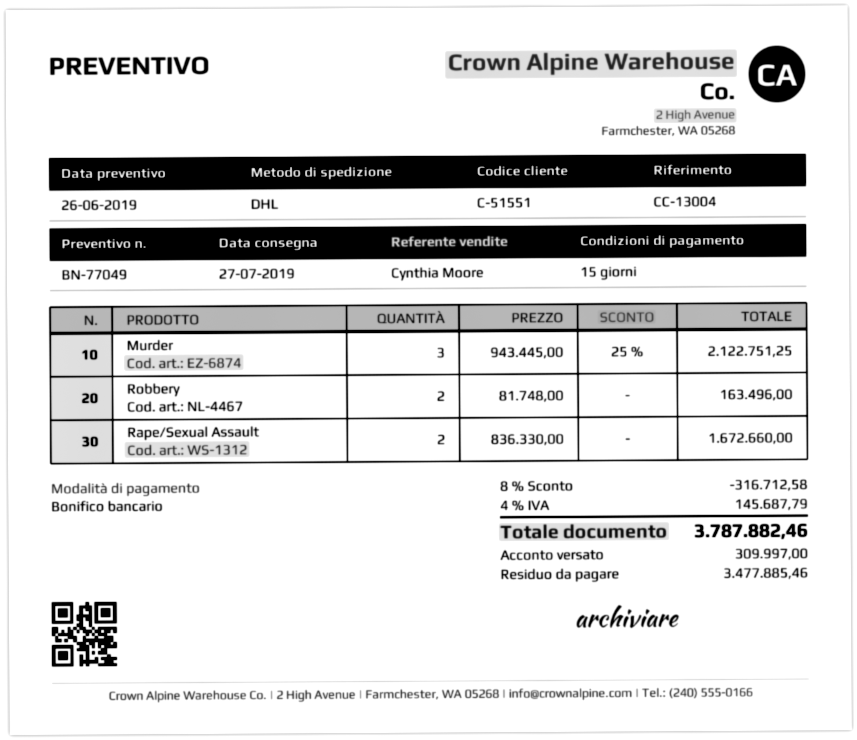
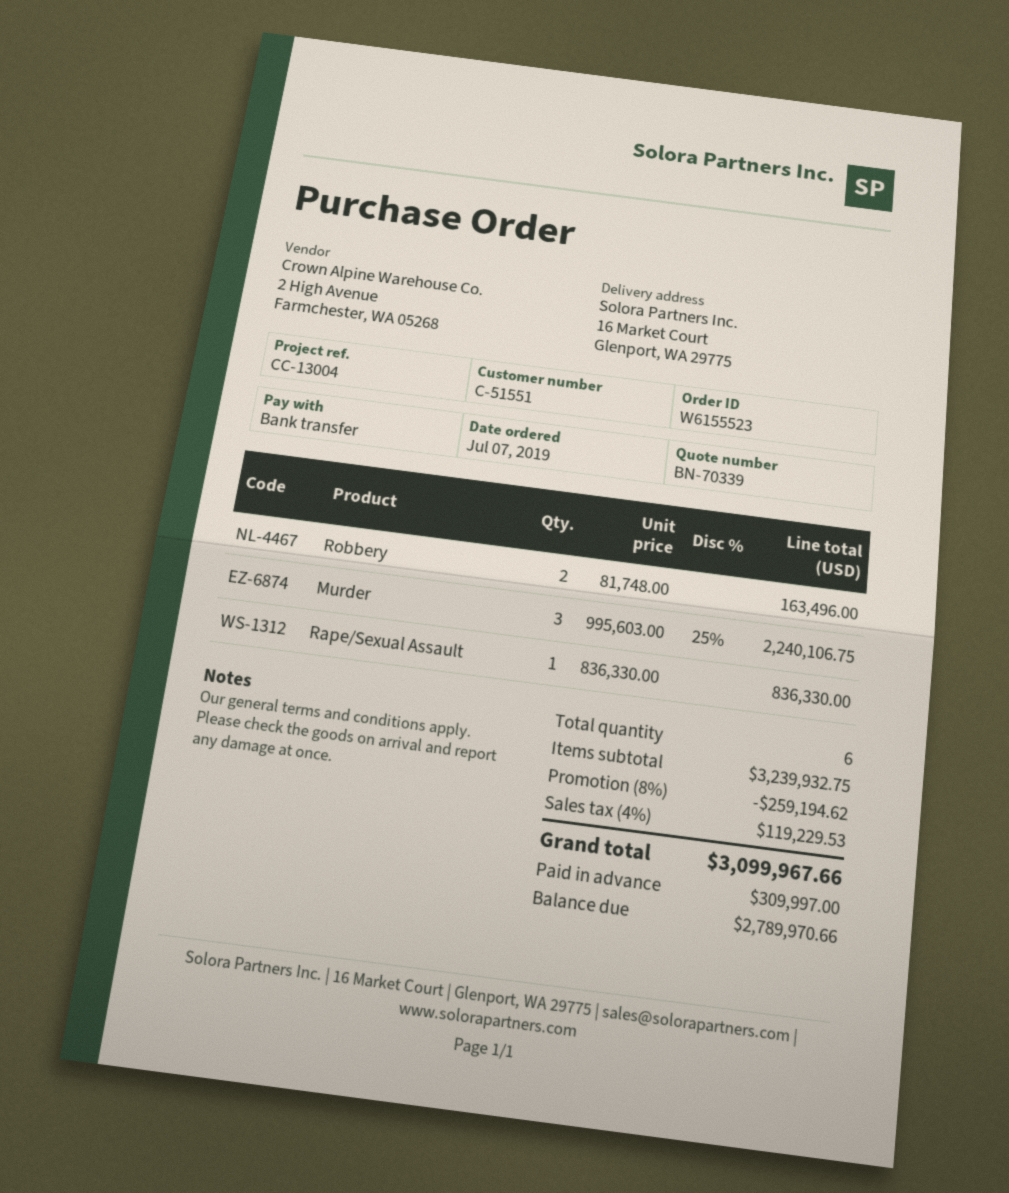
quote number: BN-77049 -> BN-70339
Murder: 3 x 943445.00 - 25% = 2122751.25 -> 3 x 995603.00 - 25% = 2240106.75
Rape/Sexual Assault: 2 x 836330.00 = 1672660.00 -> 1 x 836330.00 = 836330.00
discount: 8% = 316712.58 -> 8% = 259194.62
tax: 4% = 145687.79 -> 4% = 119229.53
total: 3787882.46 -> 3099967.66
balance: 3477885.46 -> 2789970.66

